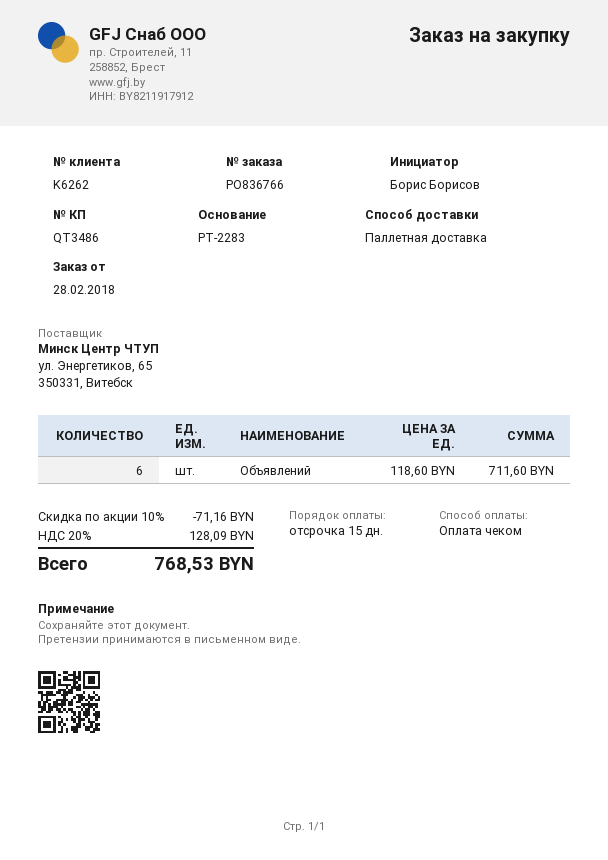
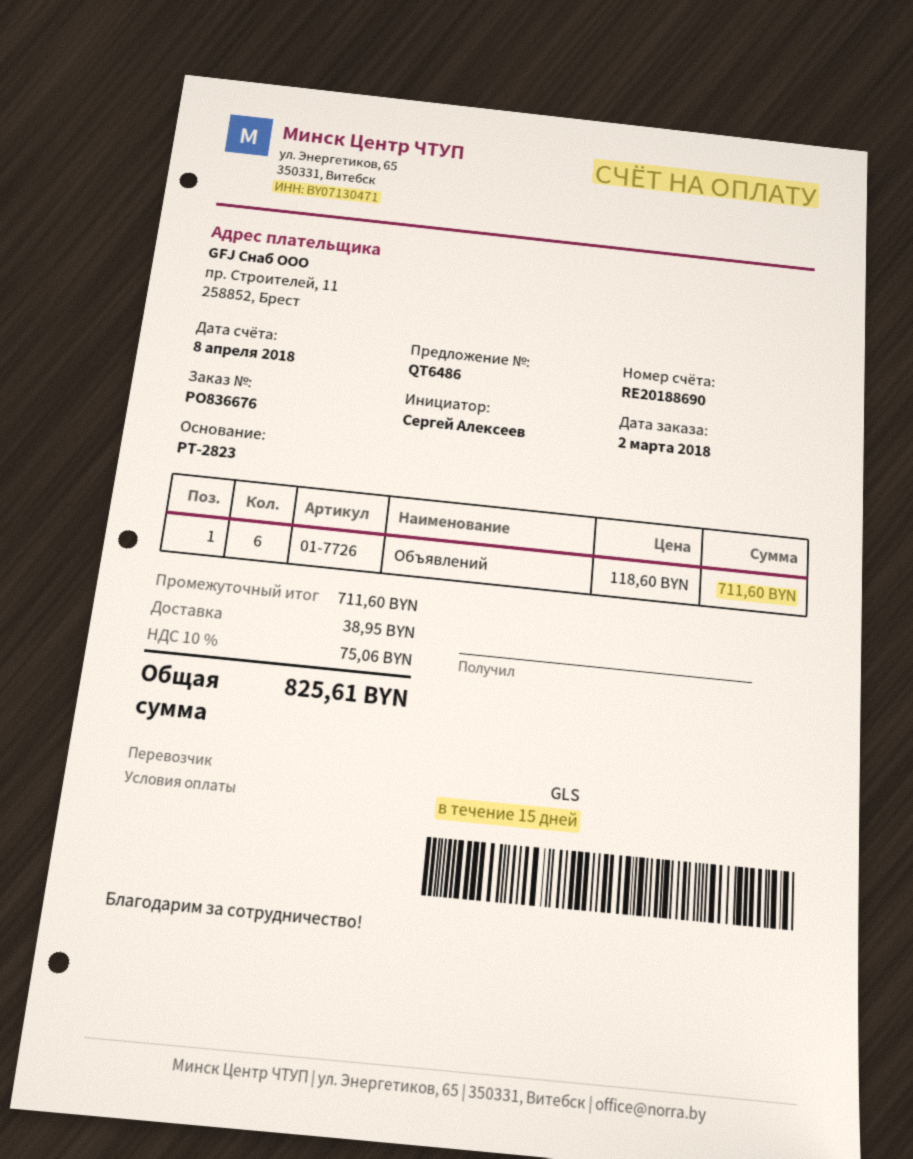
quote number: QT3486 -> QT6486
order number: PO836766 -> PO836676
order date: 2018-02-28 -> 2018-03-02
reference: PT-2283 -> PT-2823
ordered by: Борис Борисов -> Сергей Алексеев
shipping method: pallet freight -> GLS
discount: 10% = 71.16 -> none
shipping: none -> 38.95
tax: 20% = 128.09 -> 10% = 75.06
total: 768.53 -> 825.61

